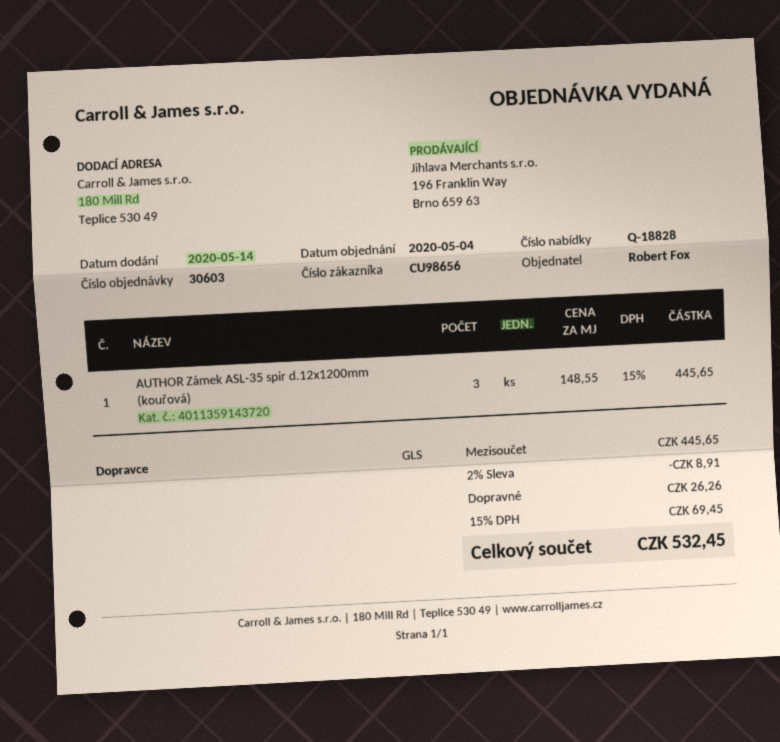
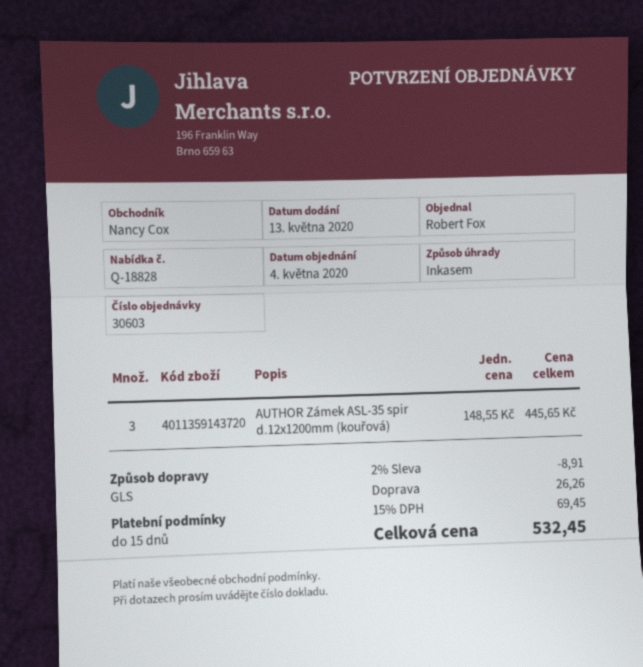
delivery date: 2020-05-14 -> 2020-05-13

